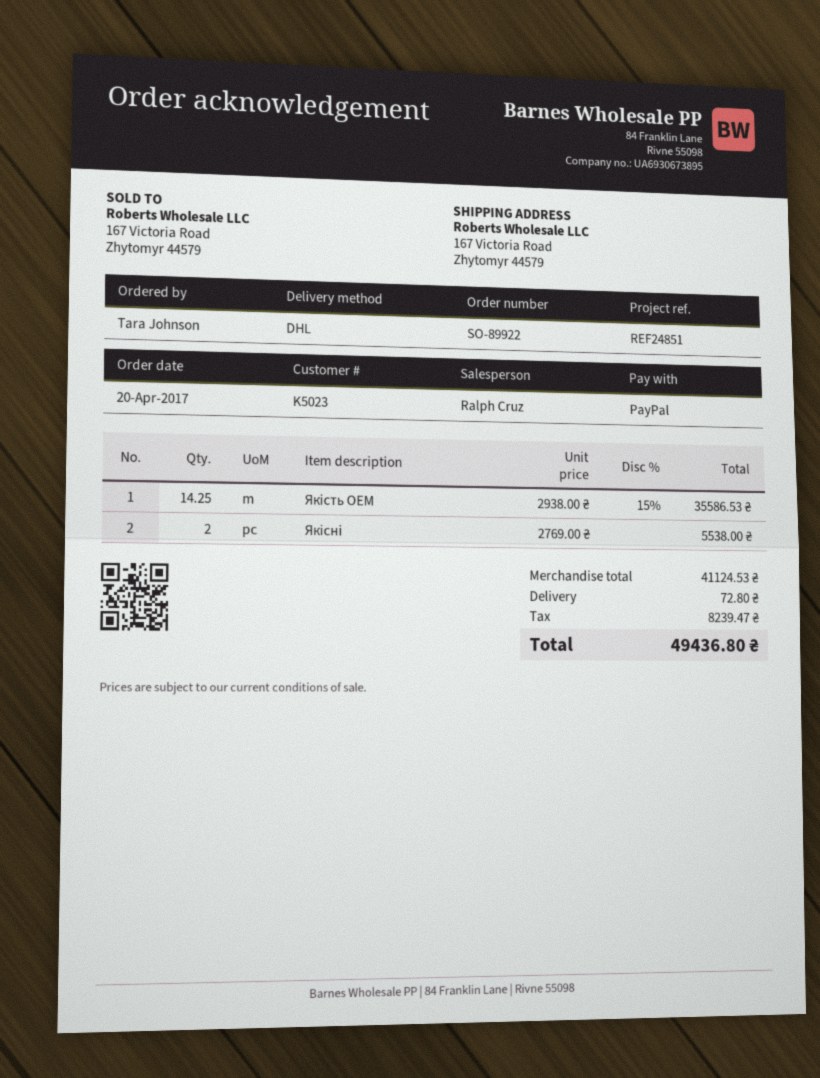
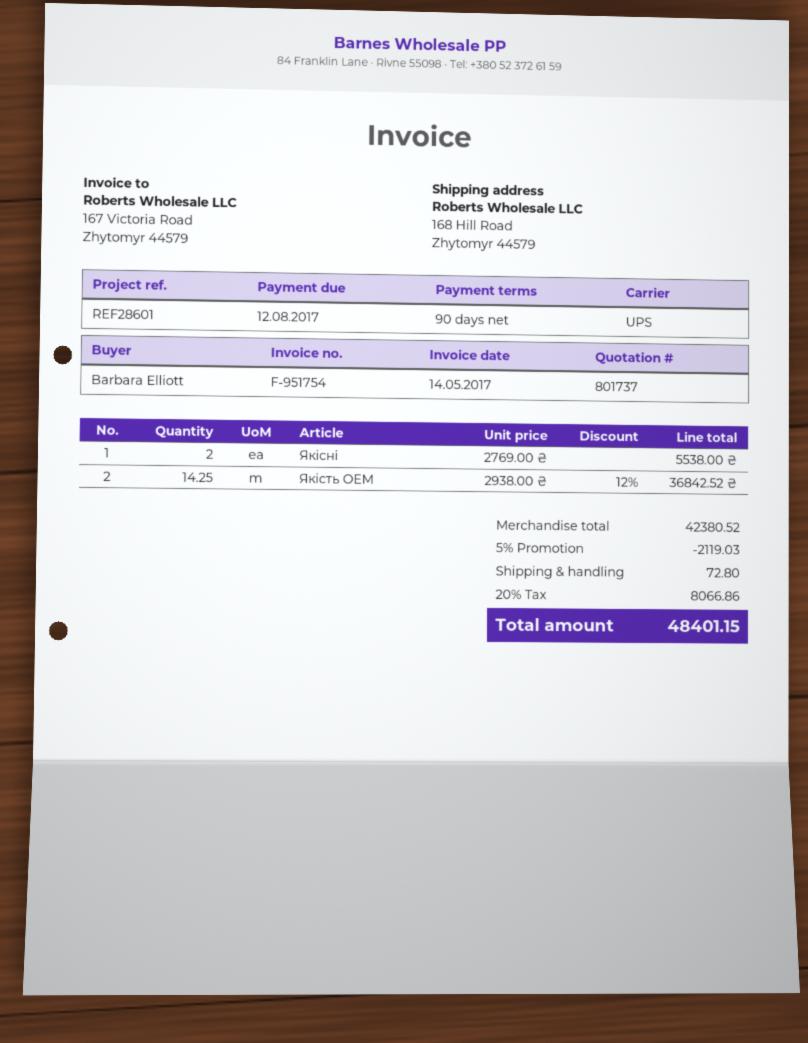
reference: REF24851 -> REF28601
ordered by: Tara Johnson -> Barbara Elliott
shipping method: DHL -> UPS
ship to: 167 Victoria Road, Zhytomyr 44579 -> 168 Hill Road, Zhytomyr 44579
Якість OEM: 14.25 x 2938.00 - 15% = 35586.53 -> 14.25 x 2938.00 - 12% = 36842.52
subtotal: 41124.53 -> 42380.52
discount: none -> 5% = 2119.03
tax: 8239.47 -> 8066.86
total: 49436.80 -> 48401.15

